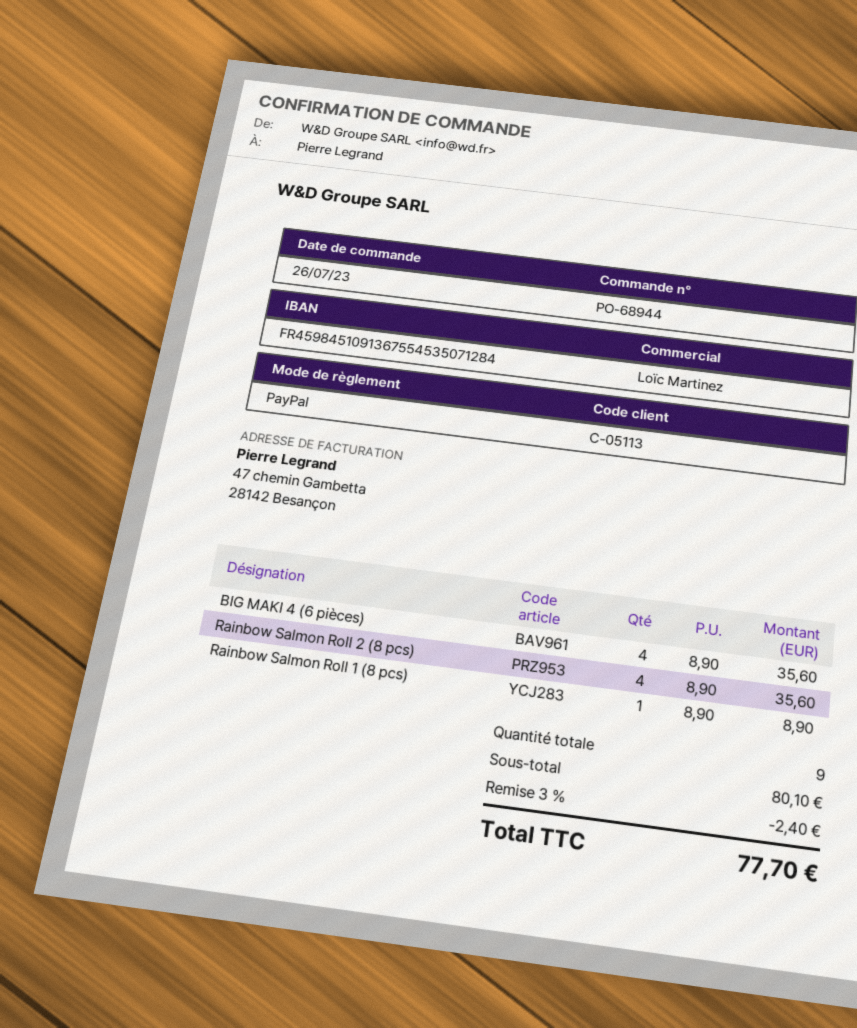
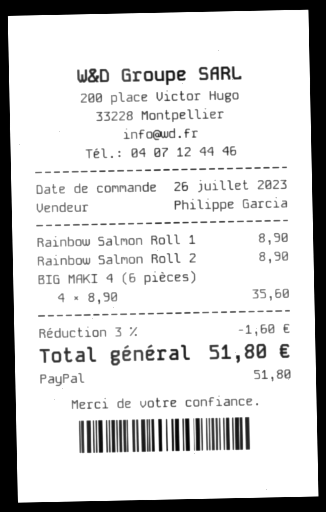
sales rep: Loïc Martinez -> Philippe Garcia
Rainbow Salmon Roll 2 (8 pcs): 4 x 8.90 = 35.60 -> 1 x 8.90 = 8.90
discount: 3% = 2.40 -> 3% = 1.60
total: 77.70 -> 51.80

